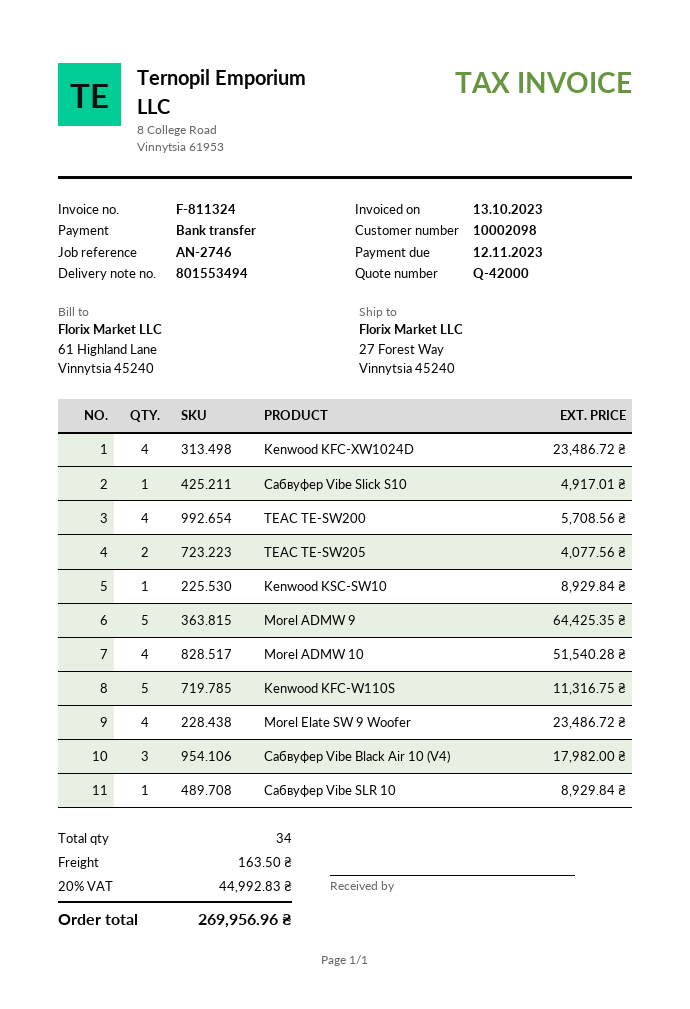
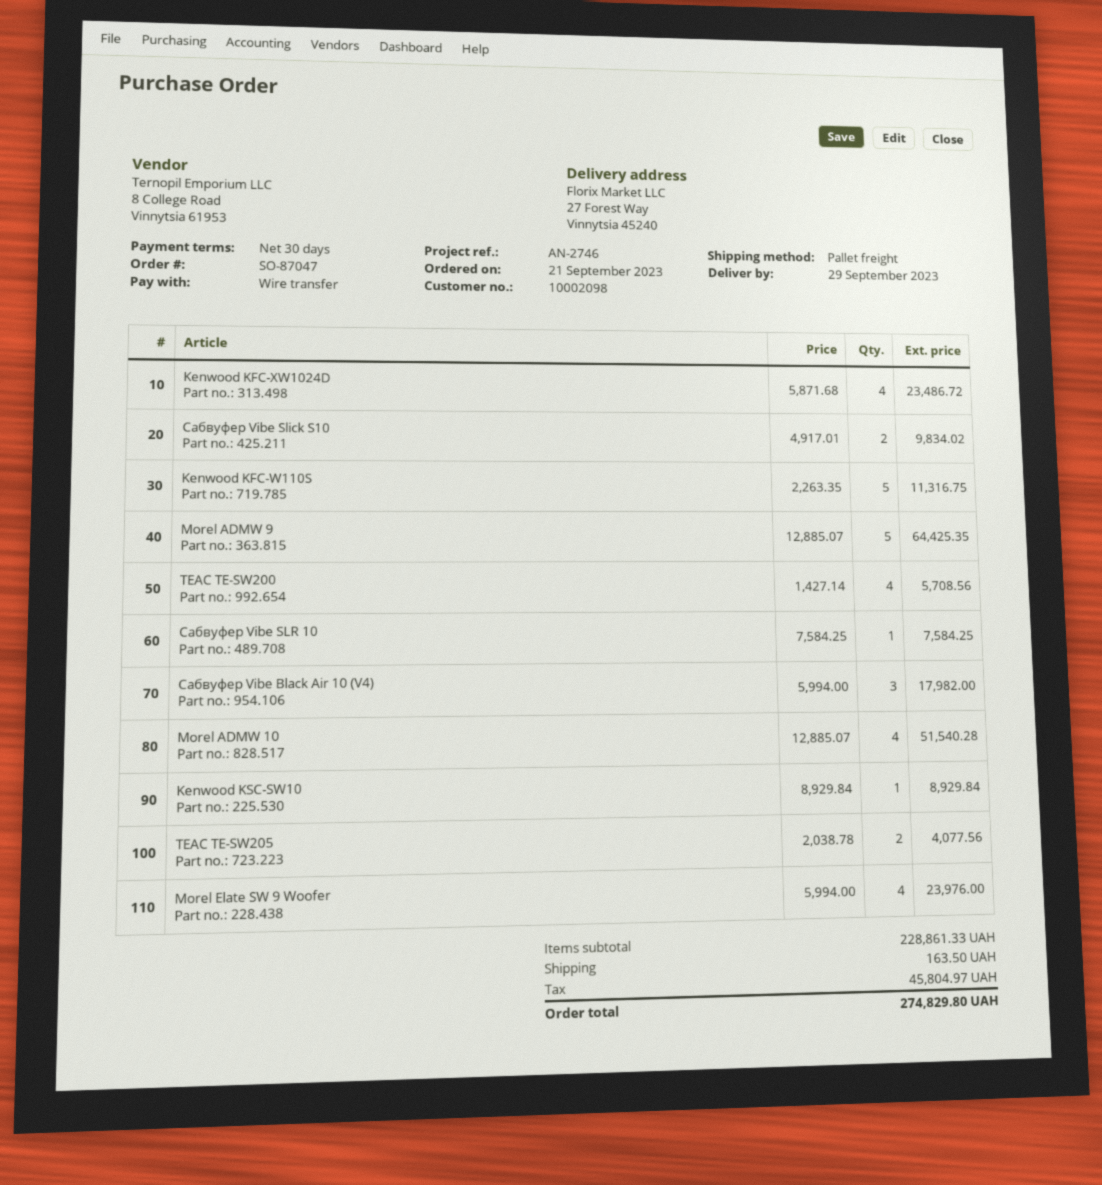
Сабвуфер Vibe Slick S10: 1 for 4917.01 -> 2 for 9834.02
Morel Elate SW 9 Woofer: 4 for 23486.72 -> 4 for 23976.00
Сабвуфер Vibe SLR 10: 1 for 8929.84 -> 1 for 7584.25
tax: 44992.83 -> 45804.97
total: 269956.96 -> 274829.80

